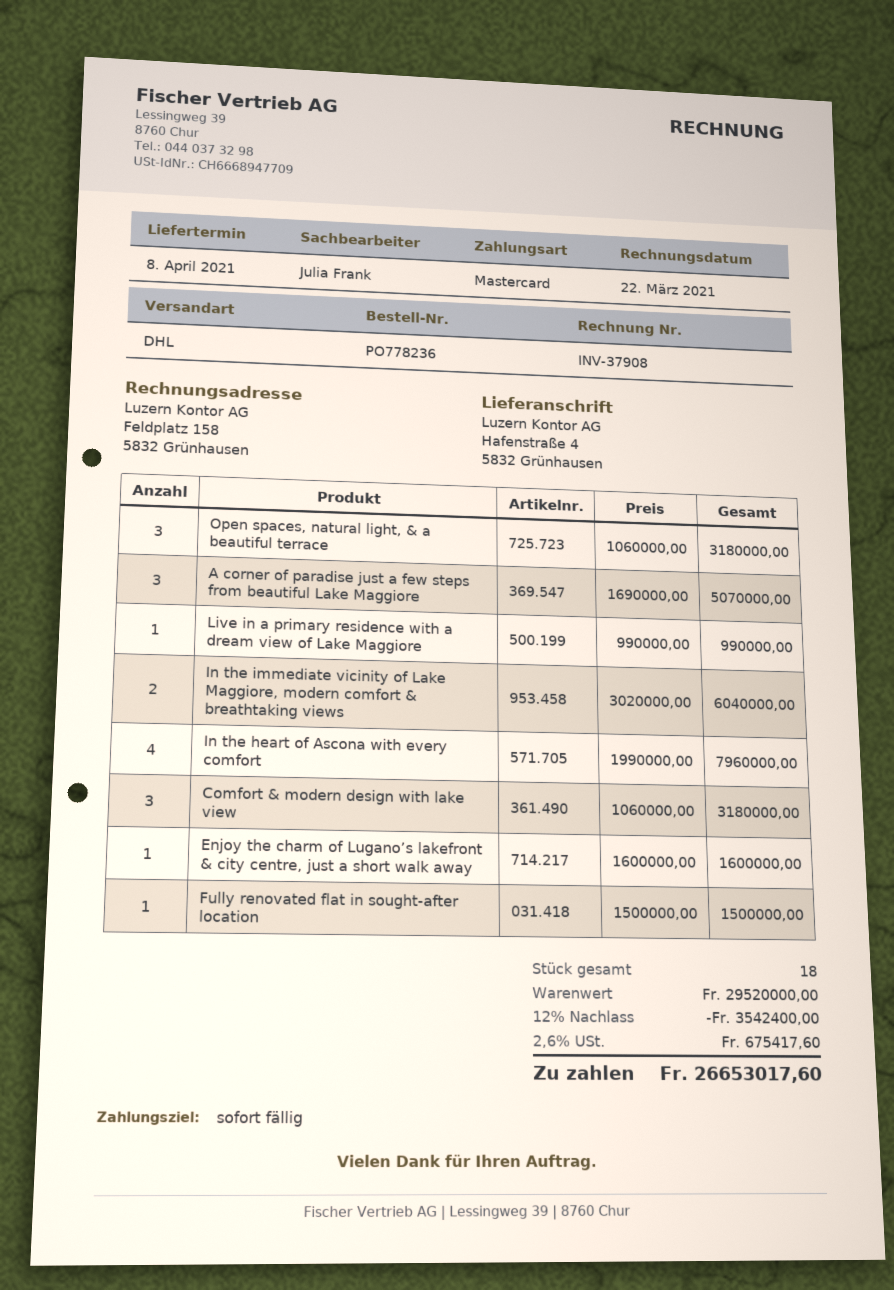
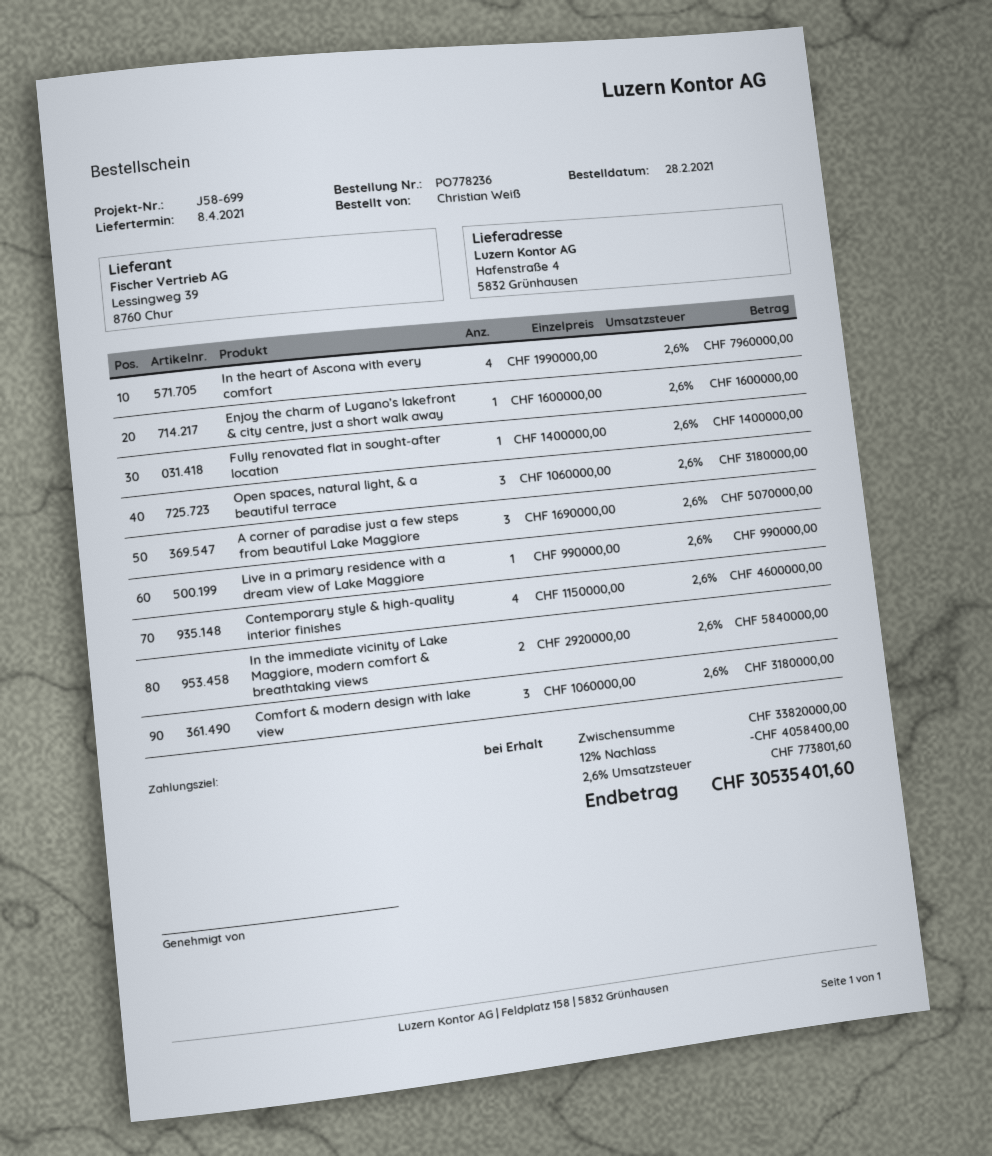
In the immediate vicinity of Lake Maggiore, modern comfort & breathtaking views: 2 x 3020000.00 = 6040000.00 -> 2 x 2920000.00 = 5840000.00
Fully renovated flat in sought-after location: 1 x 1500000.00 = 1500000.00 -> 1 x 1400000.00 = 1400000.00
Contemporary style & high-quality interior finishes: none -> 4 x 1150000.00 = 4600000.00
subtotal: 29520000.00 -> 33820000.00
discount: 12% = 3542400.00 -> 12% = 4058400.00
tax: 2.6% = 675417.60 -> 2.6% = 773801.60
total: 26653017.60 -> 30535401.60

